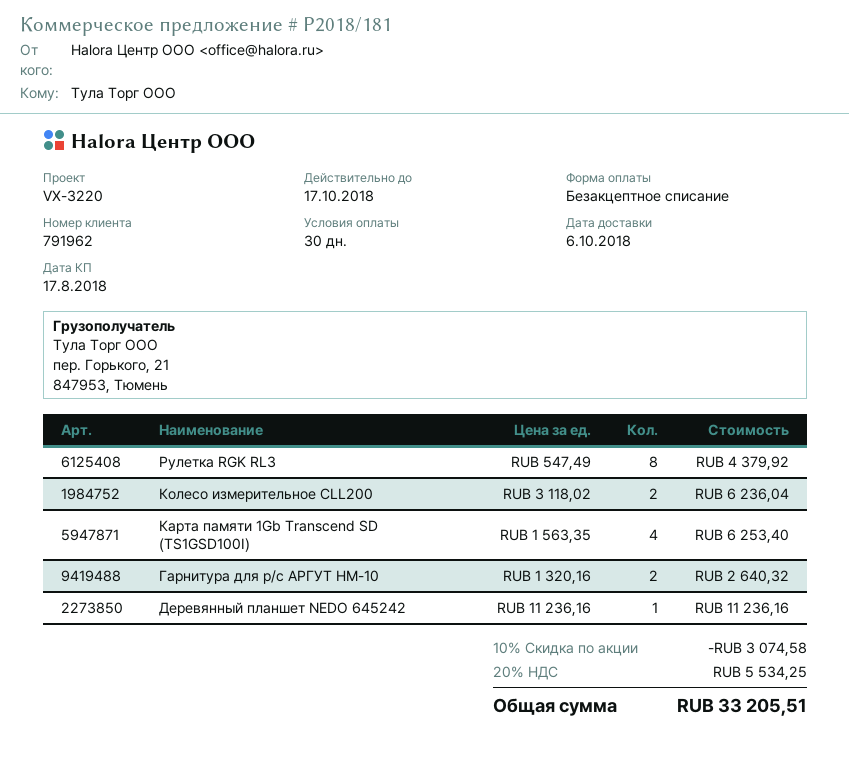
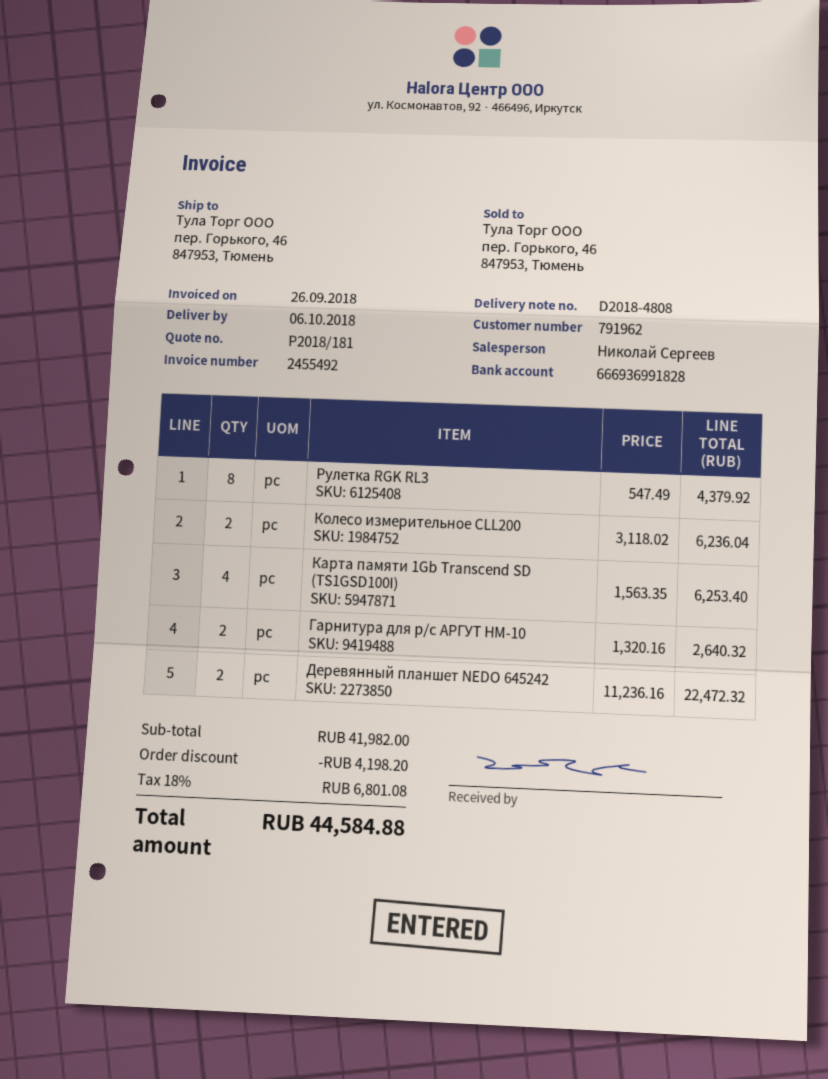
ship to: пер. Горького, 21, 847953, Тюмень -> пер. Горького, 46, 847953, Тюмень
Деревянный планшет NEDO 645242: 1 x 11236.16 = 11236.16 -> 2 x 11236.16 = 22472.32
discount: 3074.58 -> 4198.20
tax: 20% = 5534.25 -> 18% = 6801.08
total: 33205.51 -> 44584.88

